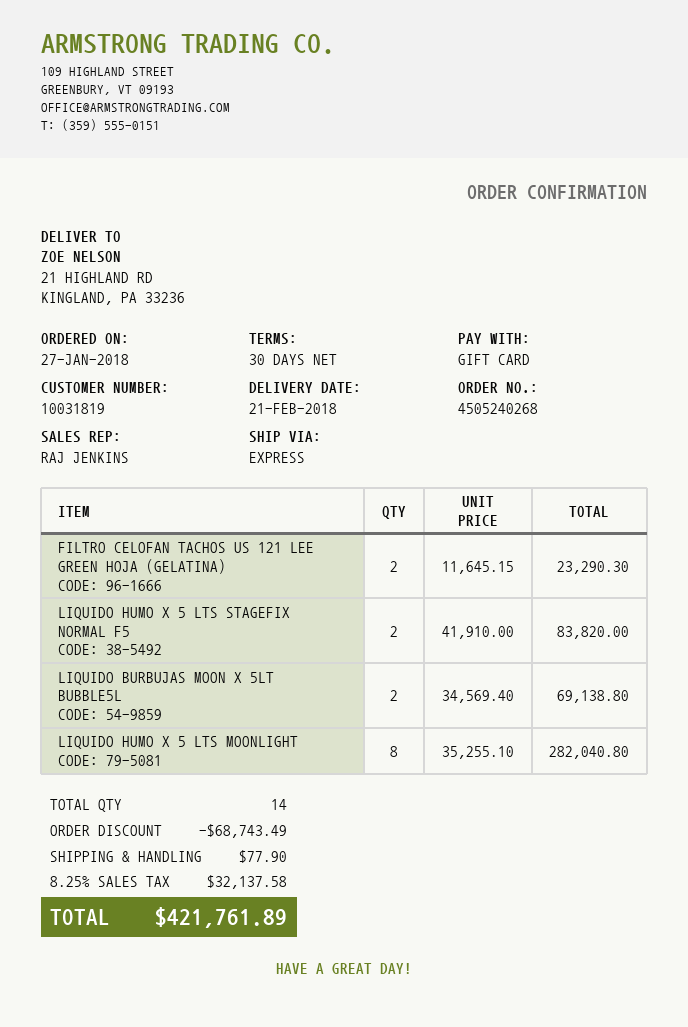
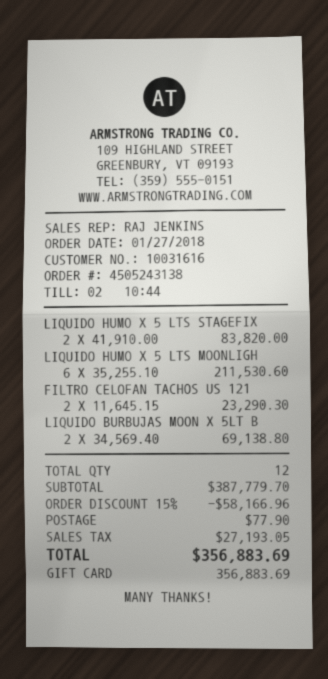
order number: 4505240268 -> 4505243138
customer number: 10031819 -> 10031616
LIQUIDO HUMO X 5 LTS MOONLIGHT: 8 x 35255.10 = 282040.80 -> 6 x 35255.10 = 211530.60
total quantity: 14 -> 12
discount: 68743.49 -> 58166.96
tax: 32137.58 -> 27193.05
total: 421761.89 -> 356883.69

